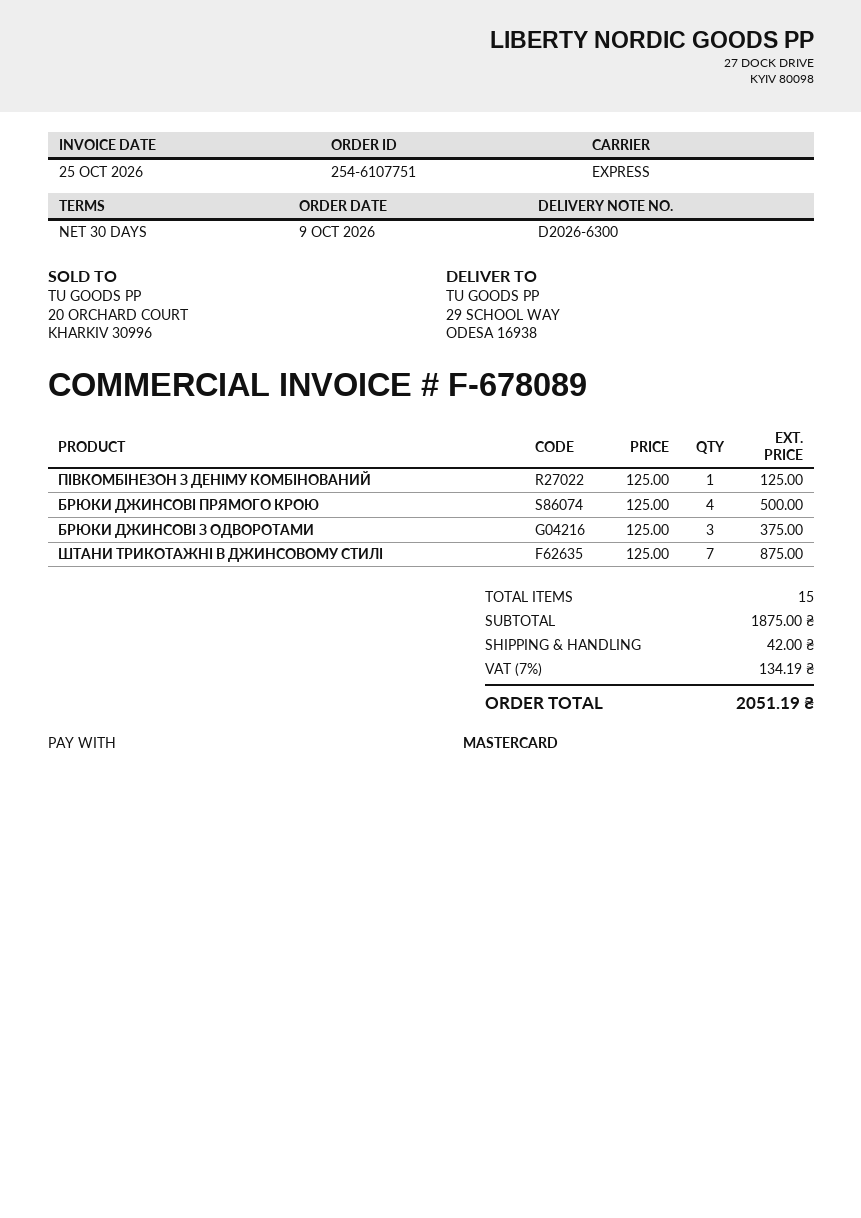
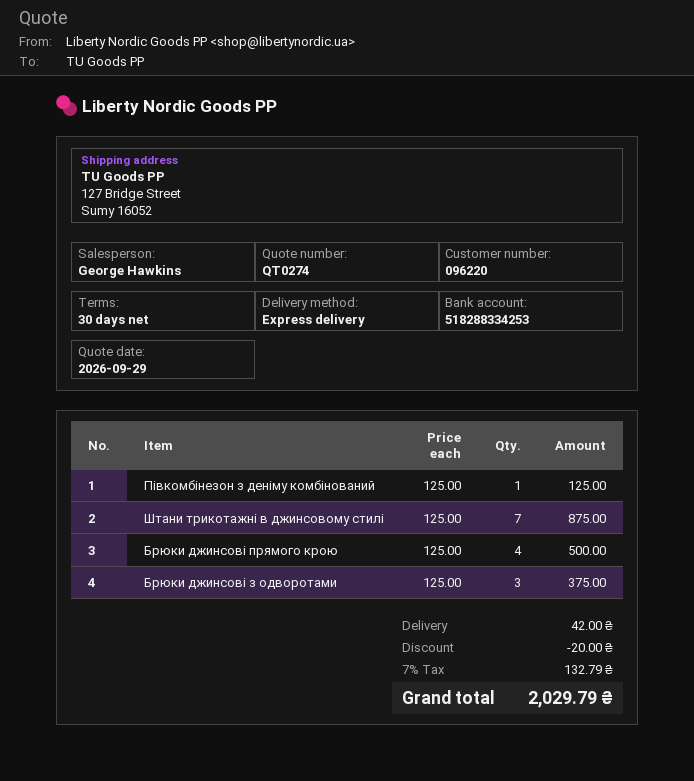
ship to: 29 SCHOOL WAY, ODESA 16938 -> 127 Bridge Street, Sumy 16052
discount: none -> 20.00
tax: 7% = 134.19 -> 7% = 132.79
total: 2051.19 -> 2029.79

